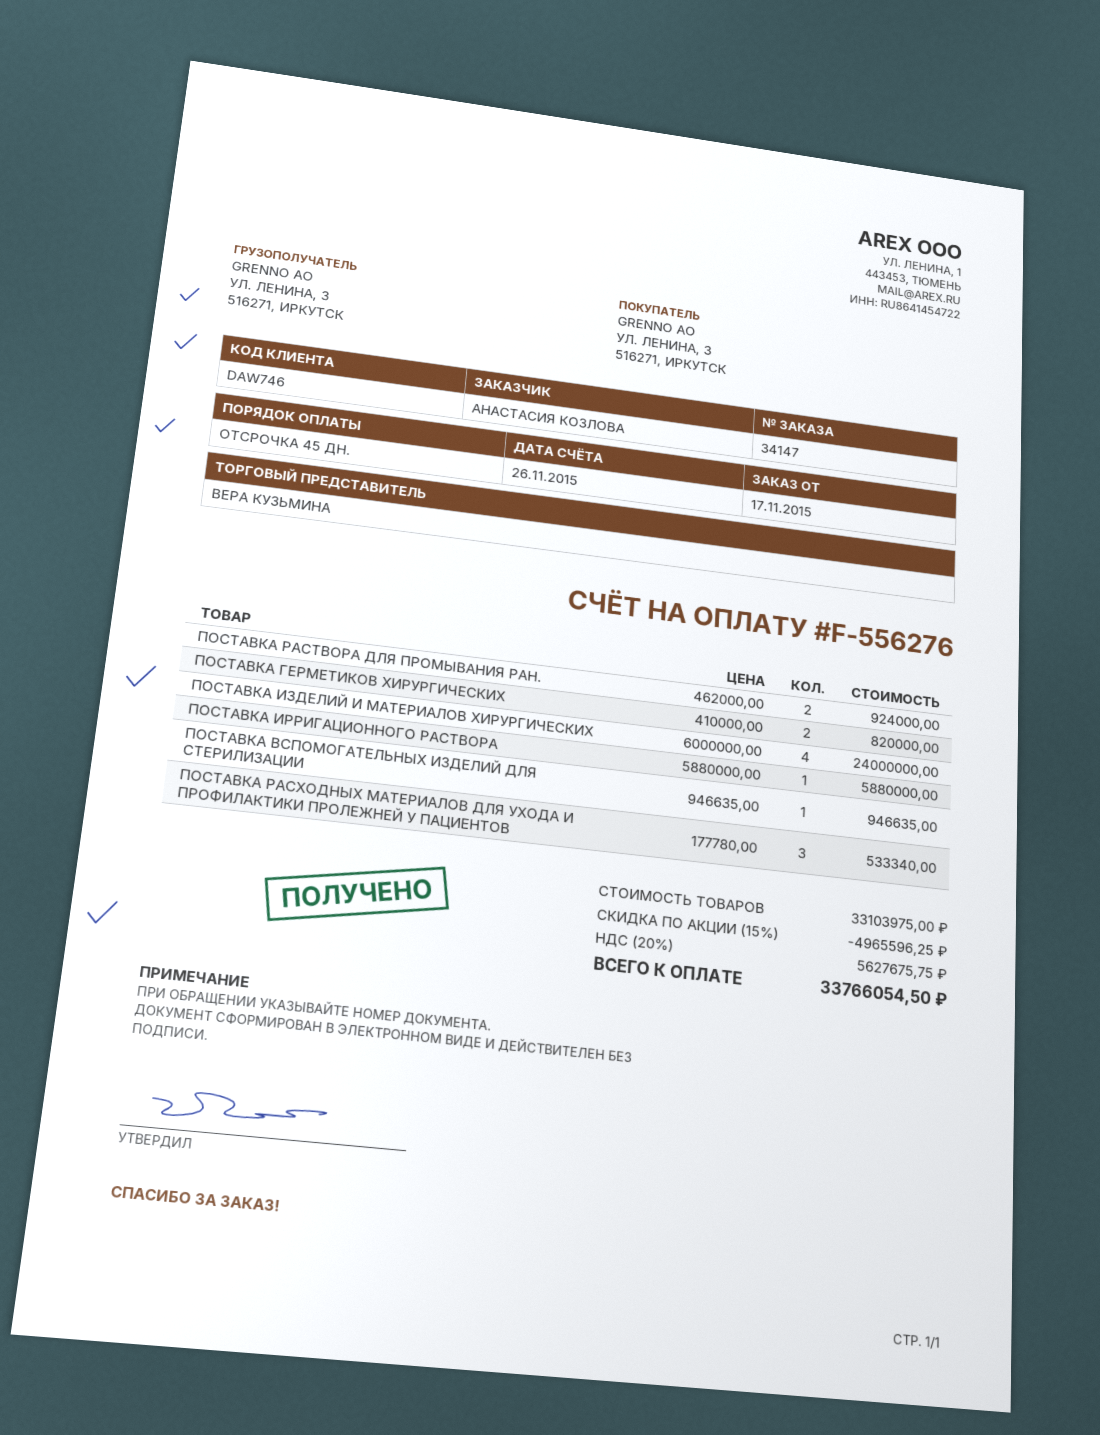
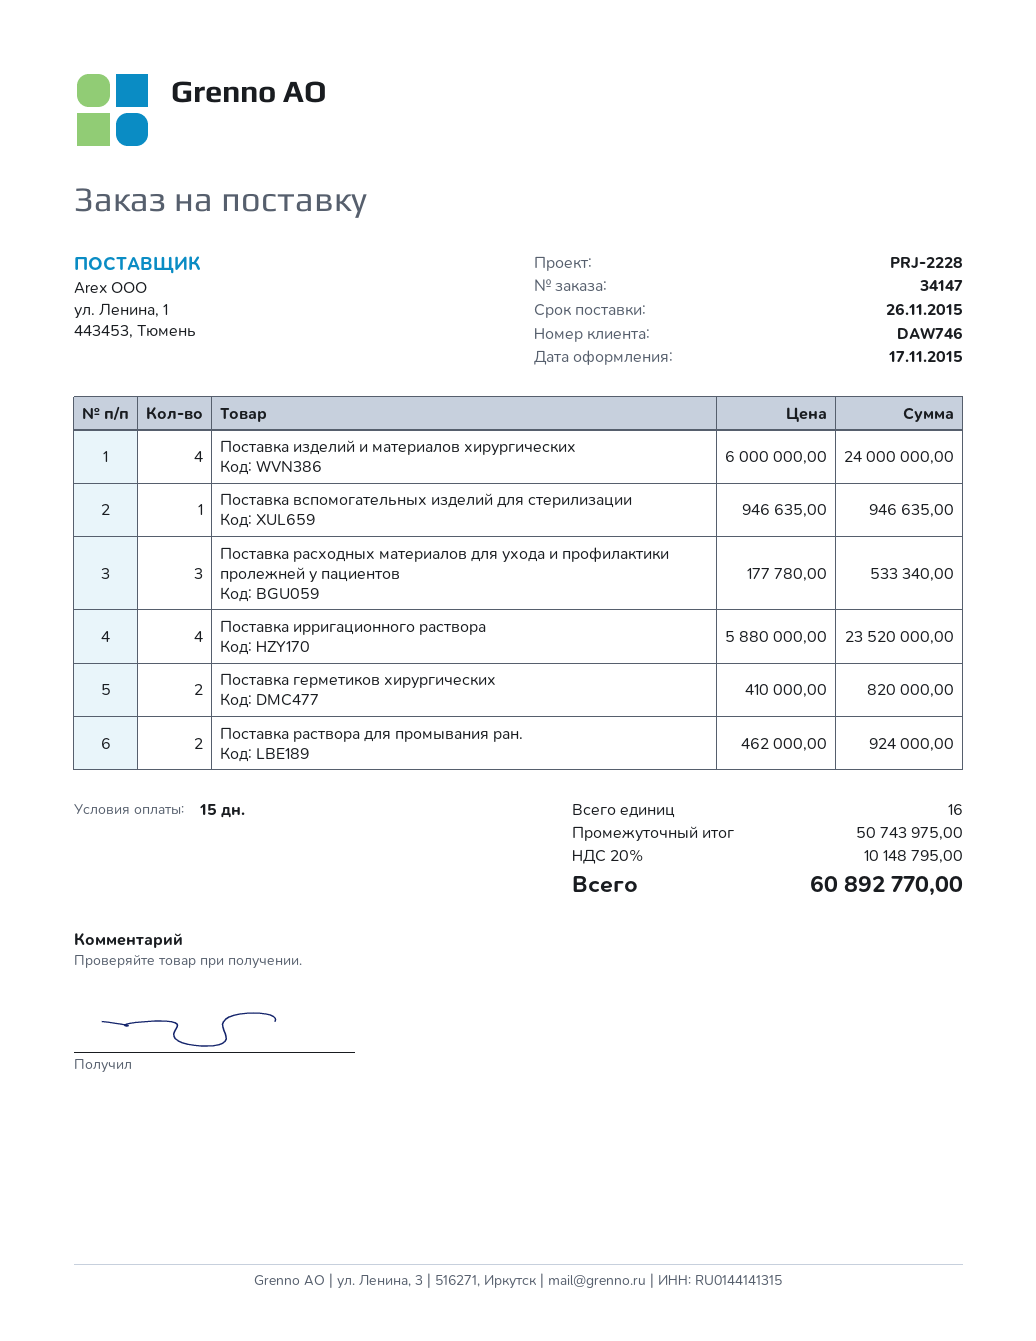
payment terms: 45 days -> 15 days
ПОСТАВКА ИРРИГАЦИОННОГО РАСТВОРА: 1 x 5880000.00 = 5880000.00 -> 4 x 5880000.00 = 23520000.00
subtotal: 33103975.00 -> 50743975.00
discount: 15% = 4965596.25 -> none
tax: 20% = 5627675.75 -> 20% = 10148795.00
total: 33766054.50 -> 60892770.00

